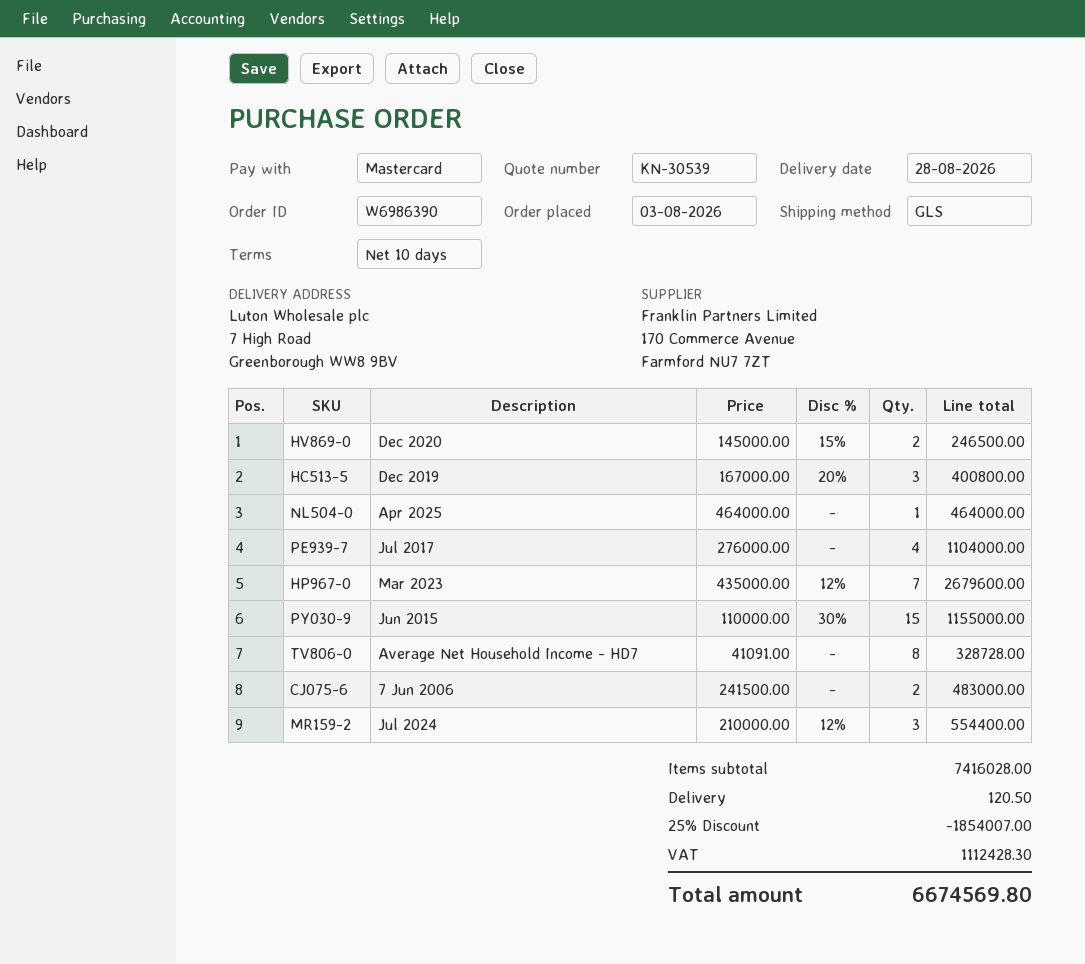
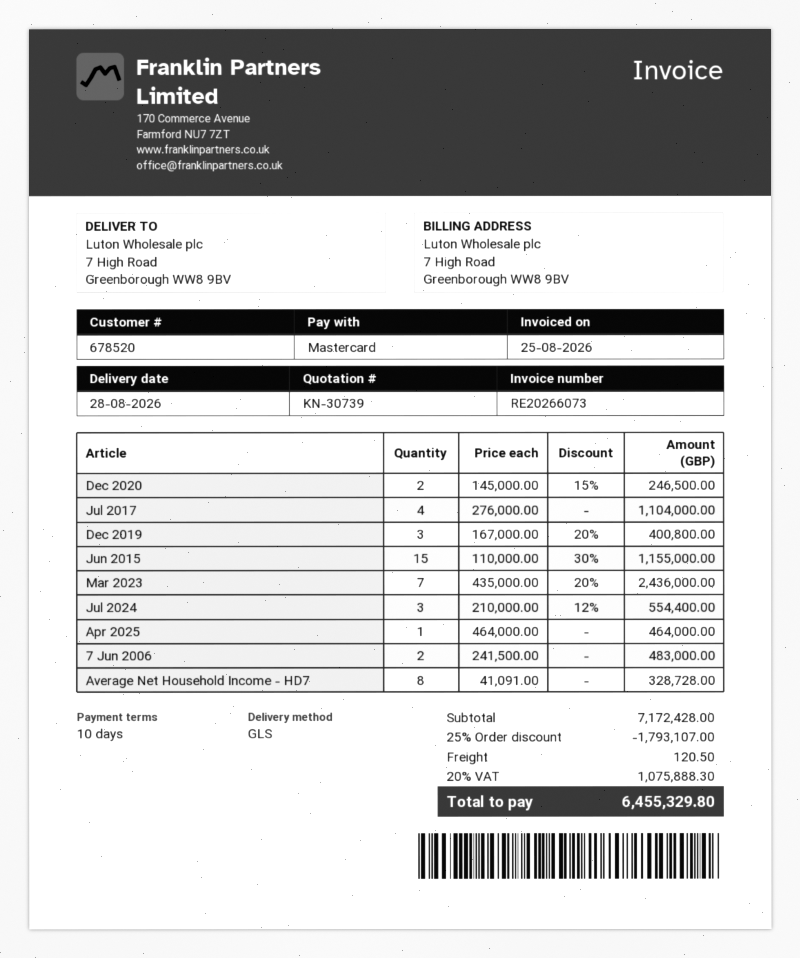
quote number: KN-30539 -> KN-30739
Mar 2023: 7 x 435000.00 - 12% = 2679600.00 -> 7 x 435000.00 - 20% = 2436000.00
subtotal: 7416028.00 -> 7172428.00
discount: 25% = 1854007.00 -> 25% = 1793107.00
tax: 1112428.30 -> 1075888.30
total: 6674569.80 -> 6455329.80

